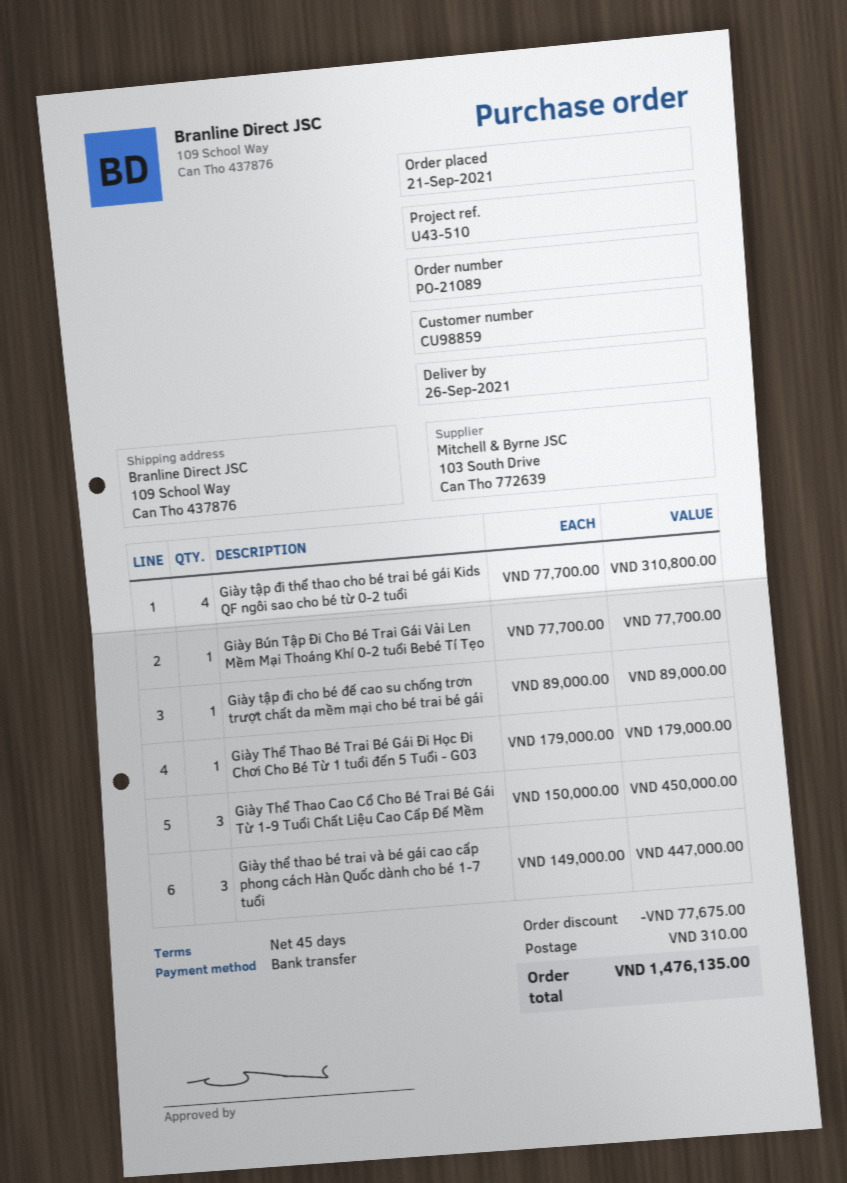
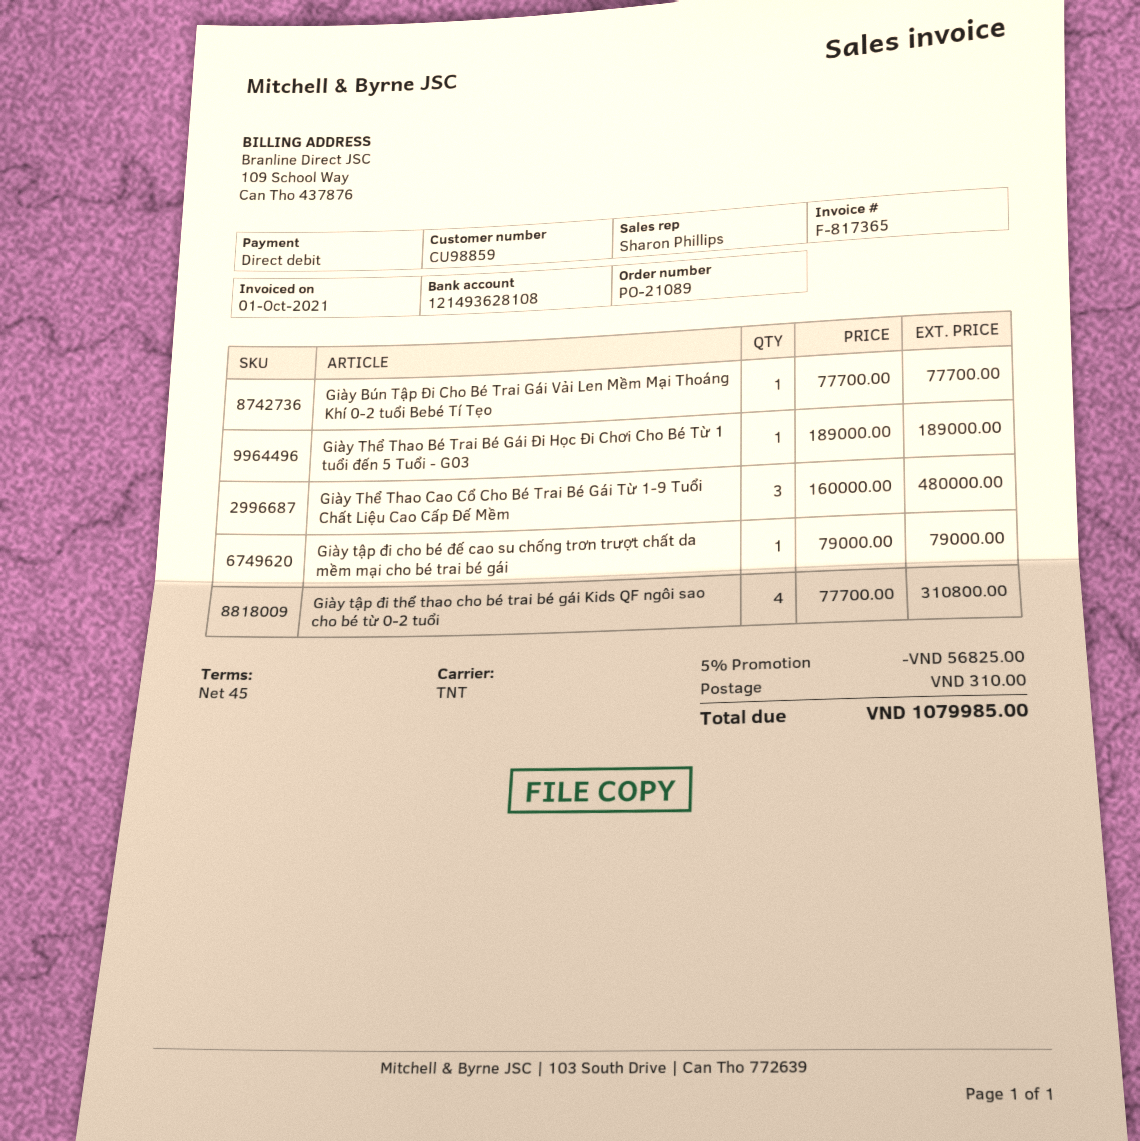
payment method: bank transfer -> direct debit
Giày tập đi cho bé đế cao su chống trơn trượt chất da mềm mại cho bé trai bé gái: 1 x 89000.00 = 89000.00 -> 1 x 79000.00 = 79000.00
Giày Thể Thao Bé Trai Bé Gái Đi Học Đi Chơi Cho Bé Từ 1 tuổi đến 5 Tuổi - G03: 1 x 179000.00 = 179000.00 -> 1 x 189000.00 = 189000.00
Giày Thể Thao Cao Cổ Cho Bé Trai Bé Gái Từ 1-9 Tuổi Chất Liệu Cao Cấp Đế Mềm: 3 x 150000.00 = 450000.00 -> 3 x 160000.00 = 480000.00
Giày thể thao bé trai và bé gái cao cấp phong cách Hàn Quốc dành cho bé 1-7 tuổi: 3 x 149000.00 = 447000.00 -> none
discount: 77675.00 -> 56825.00
total: 1476135.00 -> 1079985.00

